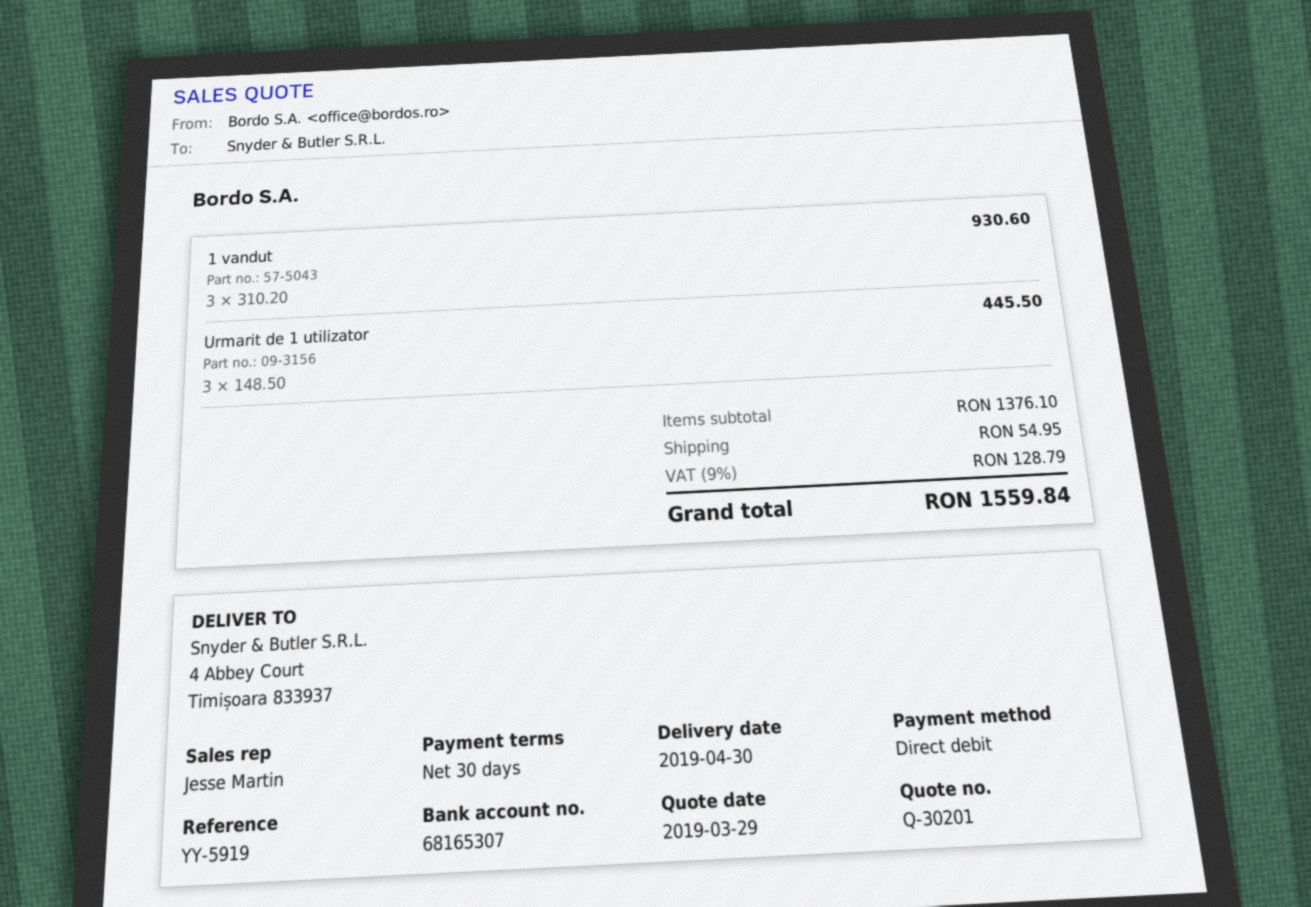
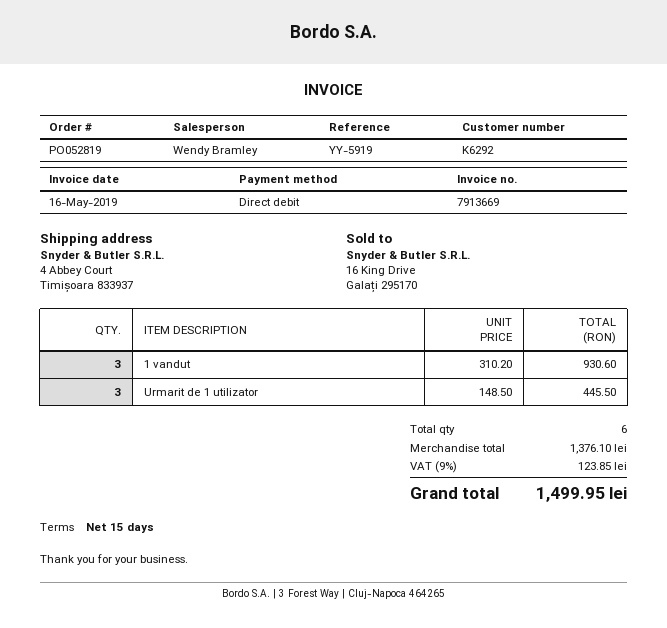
payment terms: 30 days -> 15 days
sales rep: Jesse Martin -> Wendy Bramley
shipping: 54.95 -> none
tax: 9% = 128.79 -> 9% = 123.85
total: 1559.84 -> 1499.95

